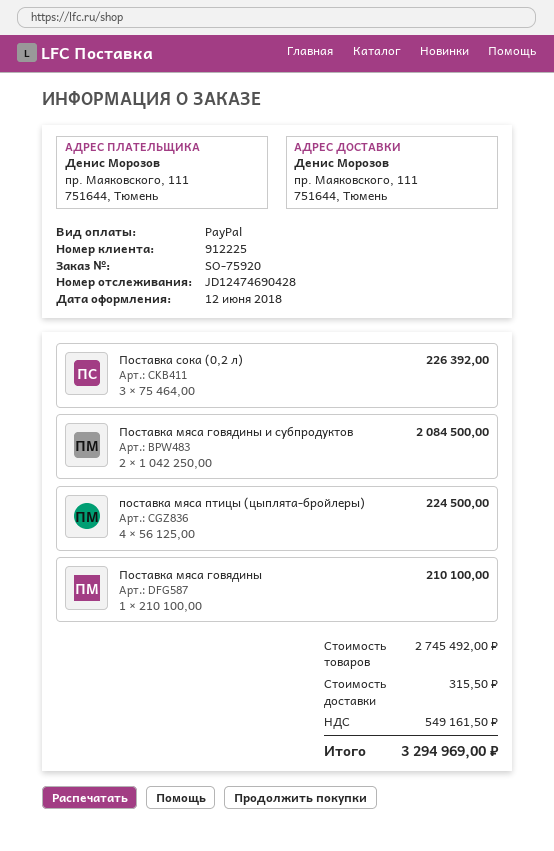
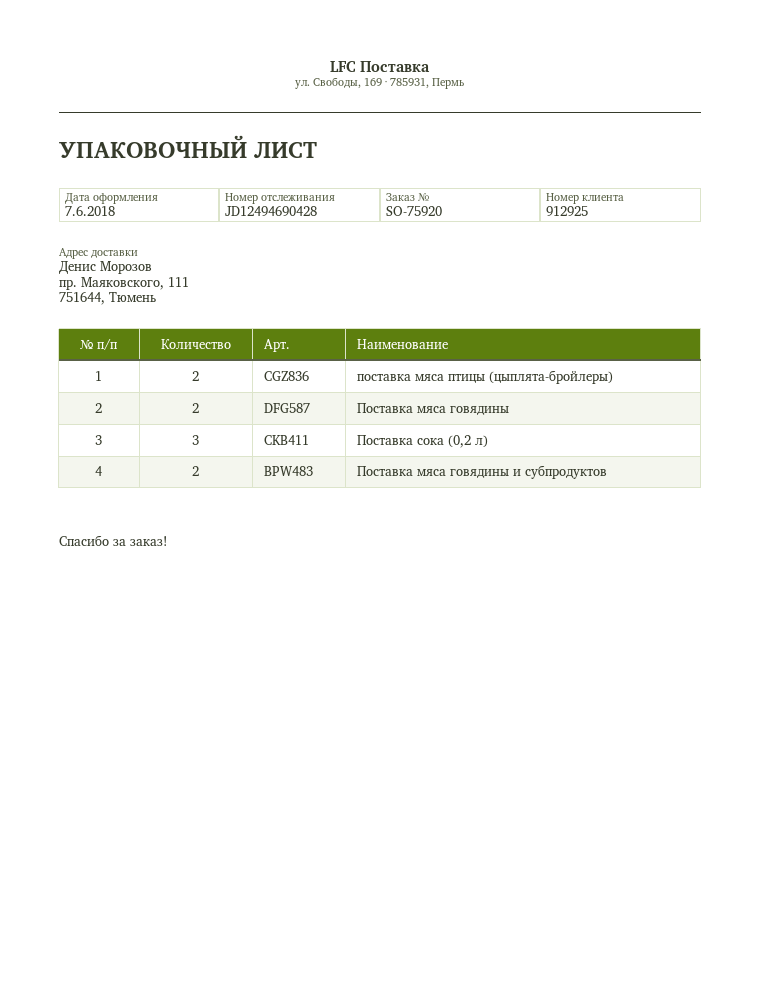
order date: 2018-06-12 -> 2018-06-07
customer number: 912225 -> 912925
tracking number: JD12474690428 -> JD12494690428
поставка мяса птицы (цыплята-бройлеры): 4 -> 2
Поставка мяса говядины: 1 -> 2

